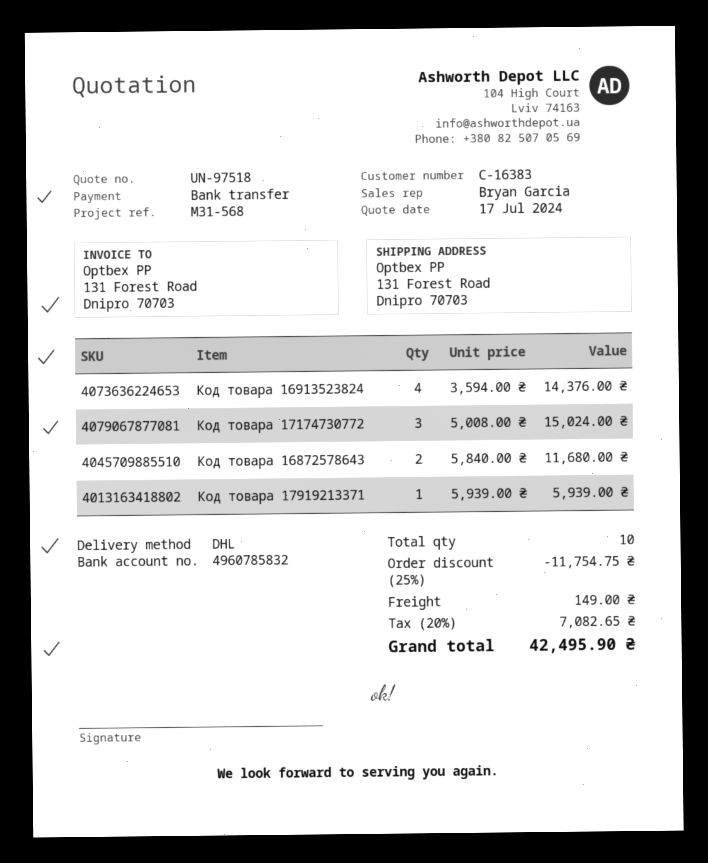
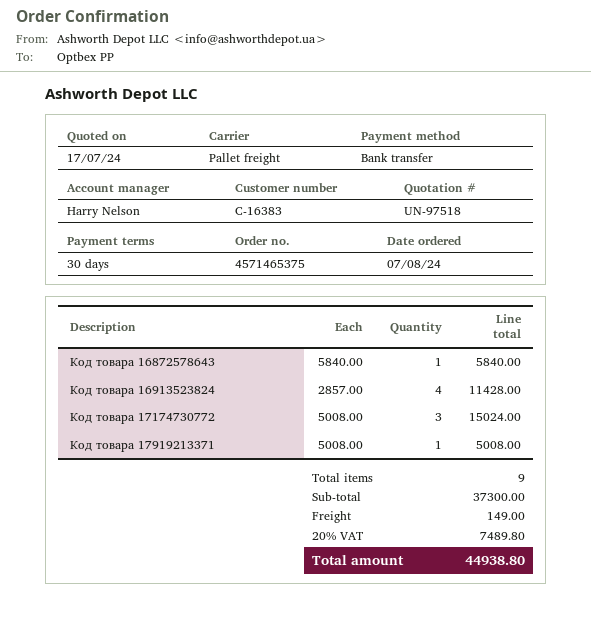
sales rep: Bryan Garcia -> Harry Nelson
shipping method: DHL -> pallet freight
Код товара 16913523824: 4 x 3594.00 = 14376.00 -> 4 x 2857.00 = 11428.00
Код товара 16872578643: 2 x 5840.00 = 11680.00 -> 1 x 5840.00 = 5840.00
Код товара 17919213371: 1 x 5939.00 = 5939.00 -> 1 x 5008.00 = 5008.00
total quantity: 10 -> 9
discount: 25% = 11754.75 -> none
tax: 20% = 7082.65 -> 20% = 7489.80
total: 42495.90 -> 44938.80

